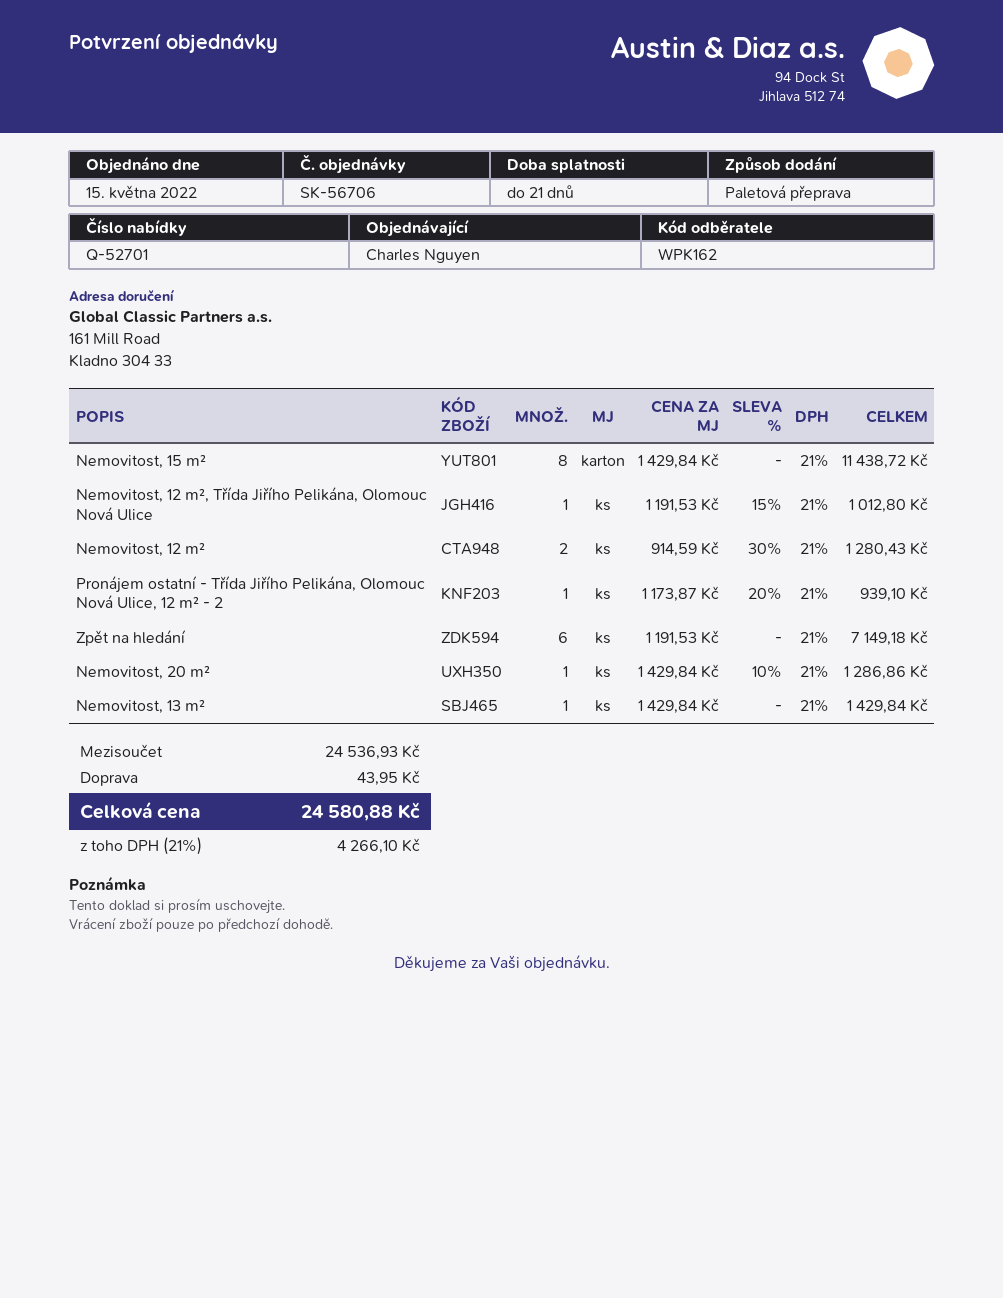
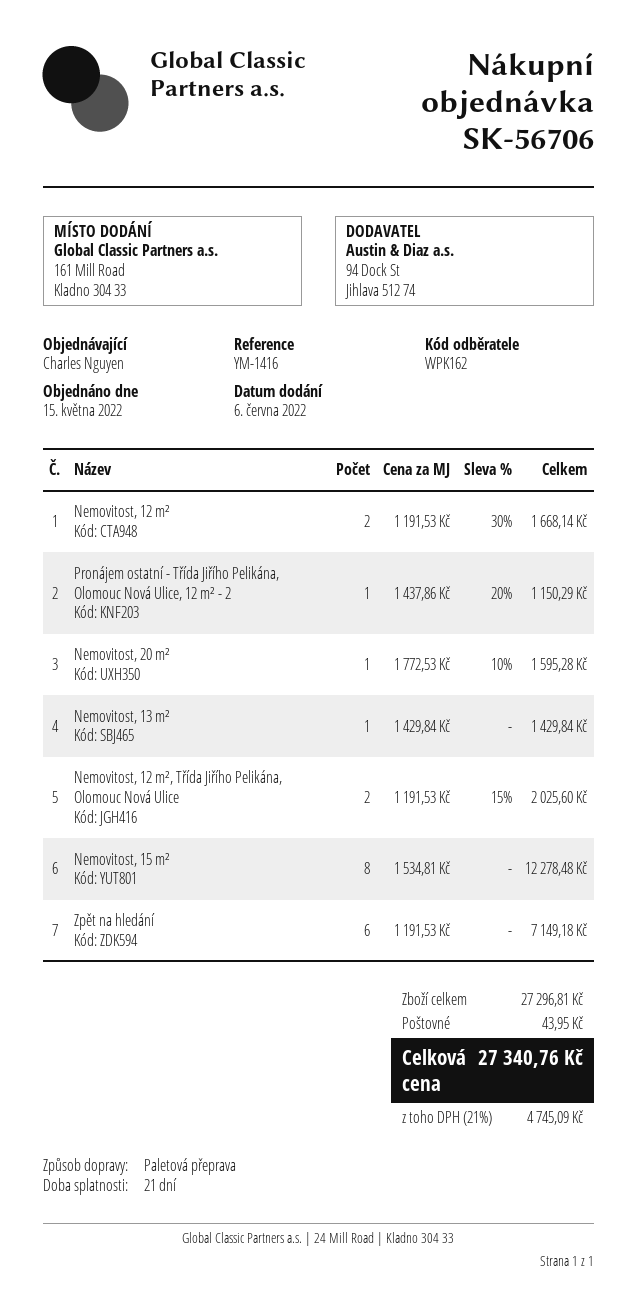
Nemovitost, 15 m²: 8 x 1429.84 = 11438.72 -> 8 x 1534.81 = 12278.48
Nemovitost, 12 m², Třída Jiřího Pelikána, Olomouc Nová Ulice: 1 x 1191.53 - 15% = 1012.80 -> 2 x 1191.53 - 15% = 2025.60
Nemovitost, 12 m²: 2 x 914.59 - 30% = 1280.43 -> 2 x 1191.53 - 30% = 1668.14
Pronájem ostatní - Třída Jiřího Pelikána, Olomouc Nová Ulice, 12 m² - 2: 1 x 1173.87 - 20% = 939.10 -> 1 x 1437.86 - 20% = 1150.29
Nemovitost, 20 m²: 1 x 1429.84 - 10% = 1286.86 -> 1 x 1772.53 - 10% = 1595.28
subtotal: 24536.93 -> 27296.81
tax: 21% = 4266.10 -> 21% = 4745.09
total: 24580.88 -> 27340.76

